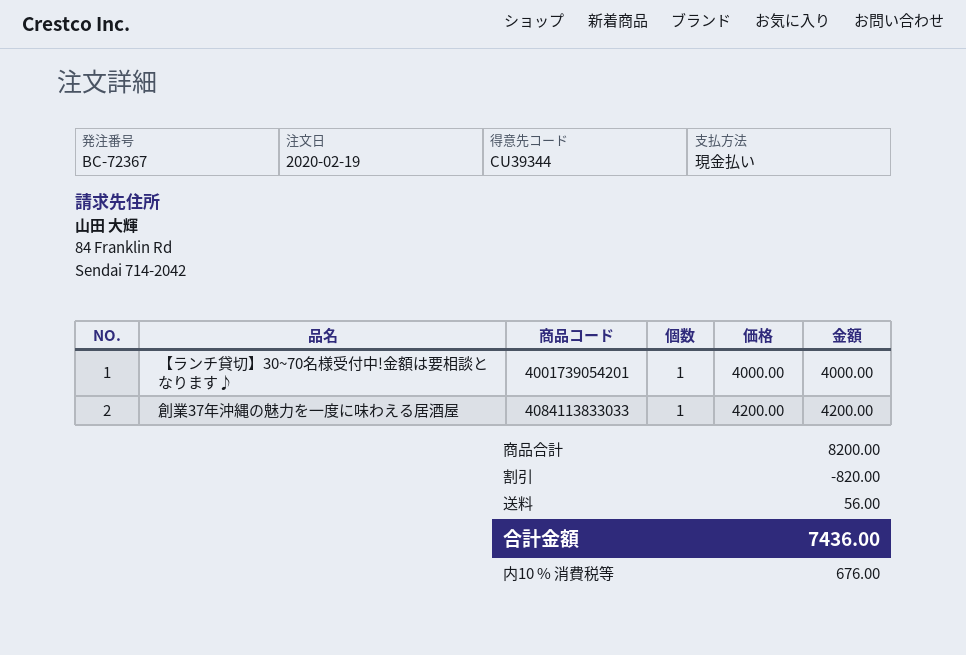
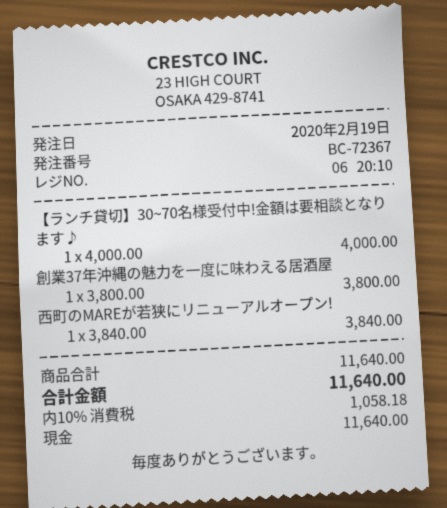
創業37年沖縄の魅力を一度に味わえる居酒屋: 1 x 4200.00 = 4200.00 -> 1 x 3800.00 = 3800.00
西町のMAREが若狭にリニューアルオープン!: none -> 1 x 3840.00 = 3840.00
subtotal: 8200.00 -> 11640.00
discount: 820.00 -> none
shipping: 56.00 -> none
tax: 10% = 676.00 -> 10% = 1058.18
total: 7436.00 -> 11640.00

